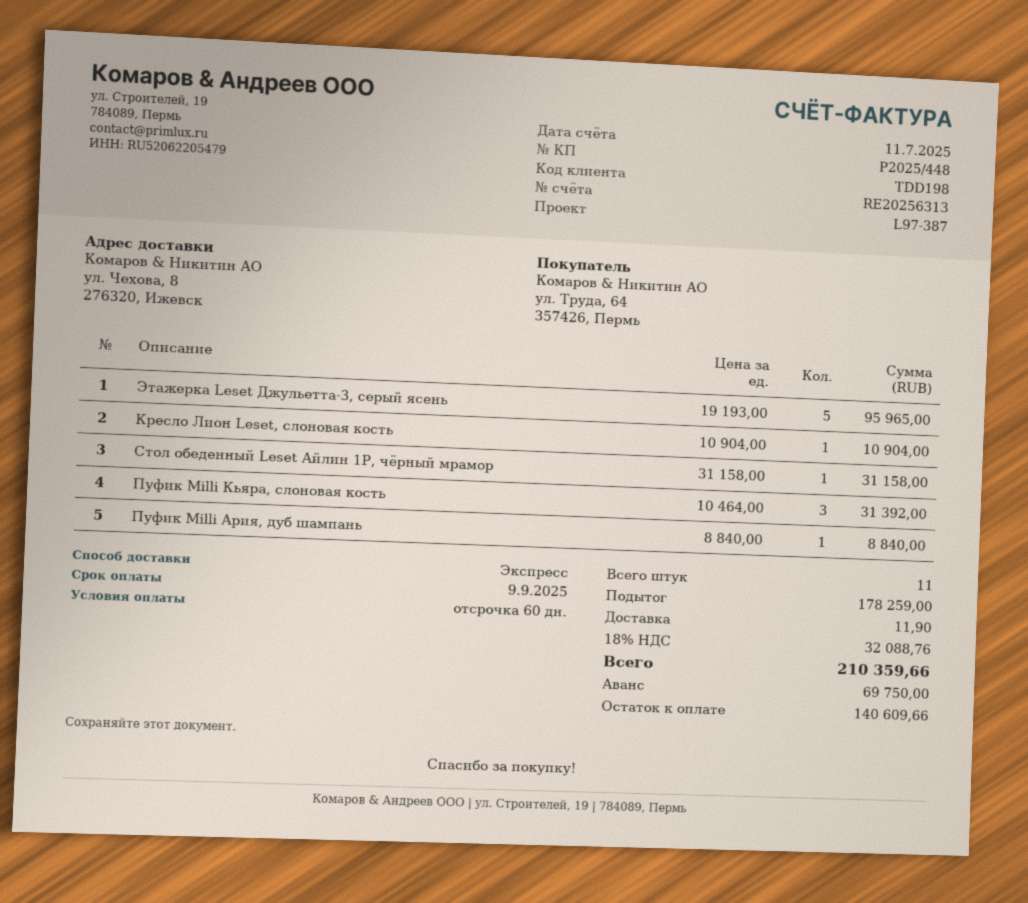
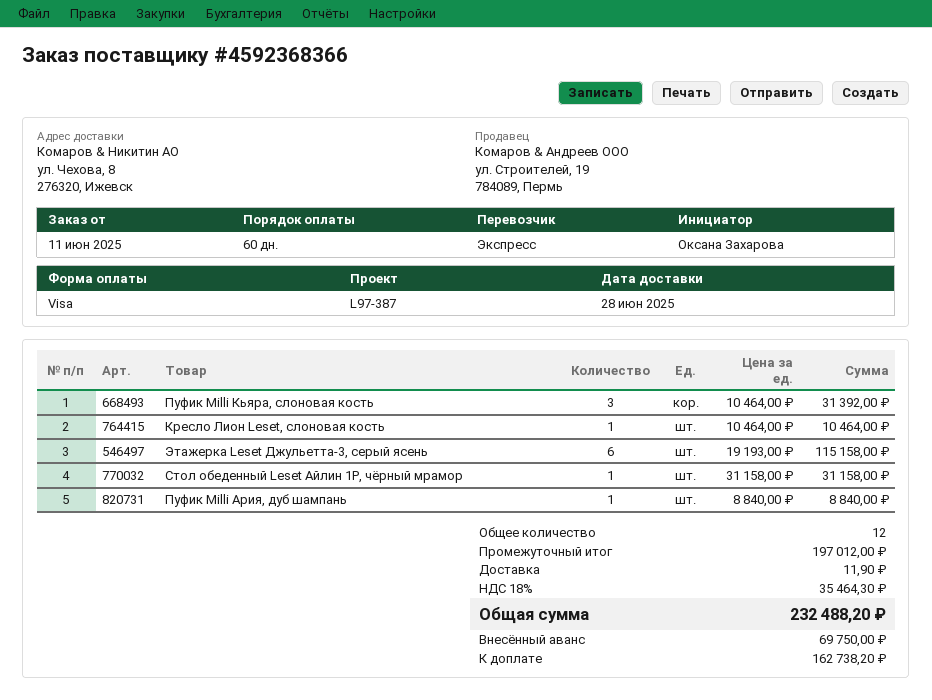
Этажерка Leset Джульетта-3, серый ясень: 5 x 19193.00 = 95965.00 -> 6 x 19193.00 = 115158.00
Кресло Лион Leset, слоновая кость: 1 x 10904.00 = 10904.00 -> 1 x 10464.00 = 10464.00
total quantity: 11 -> 12
subtotal: 178259.00 -> 197012.00
tax: 18% = 32088.76 -> 18% = 35464.30
total: 210359.66 -> 232488.20
balance: 140609.66 -> 162738.20

